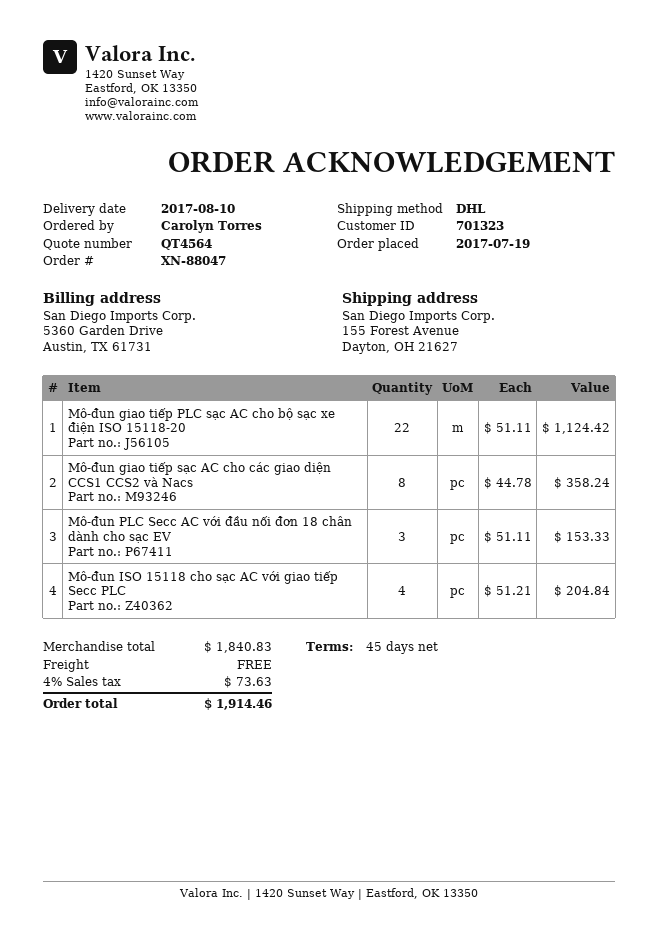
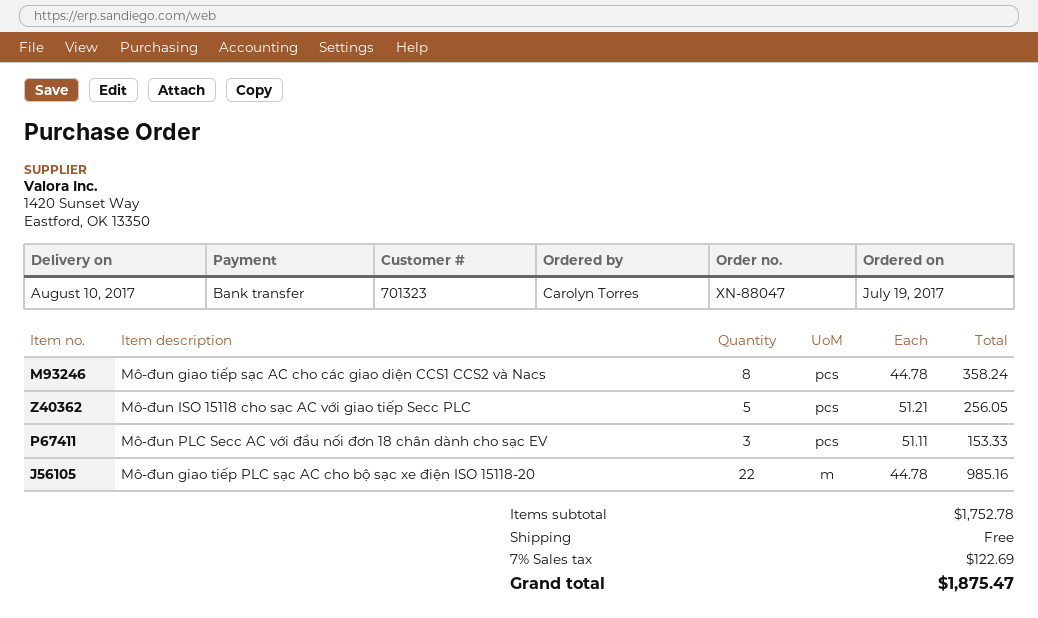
Mô-đun giao tiếp PLC sạc AC cho bộ sạc xe điện ISO 15118-20: 22 x 51.11 = 1124.42 -> 22 x 44.78 = 985.16
Mô-đun ISO 15118 cho sạc AC với giao tiếp Secc PLC: 4 x 51.21 = 204.84 -> 5 x 51.21 = 256.05
subtotal: 1840.83 -> 1752.78
tax: 4% = 73.63 -> 7% = 122.69
total: 1914.46 -> 1875.47

